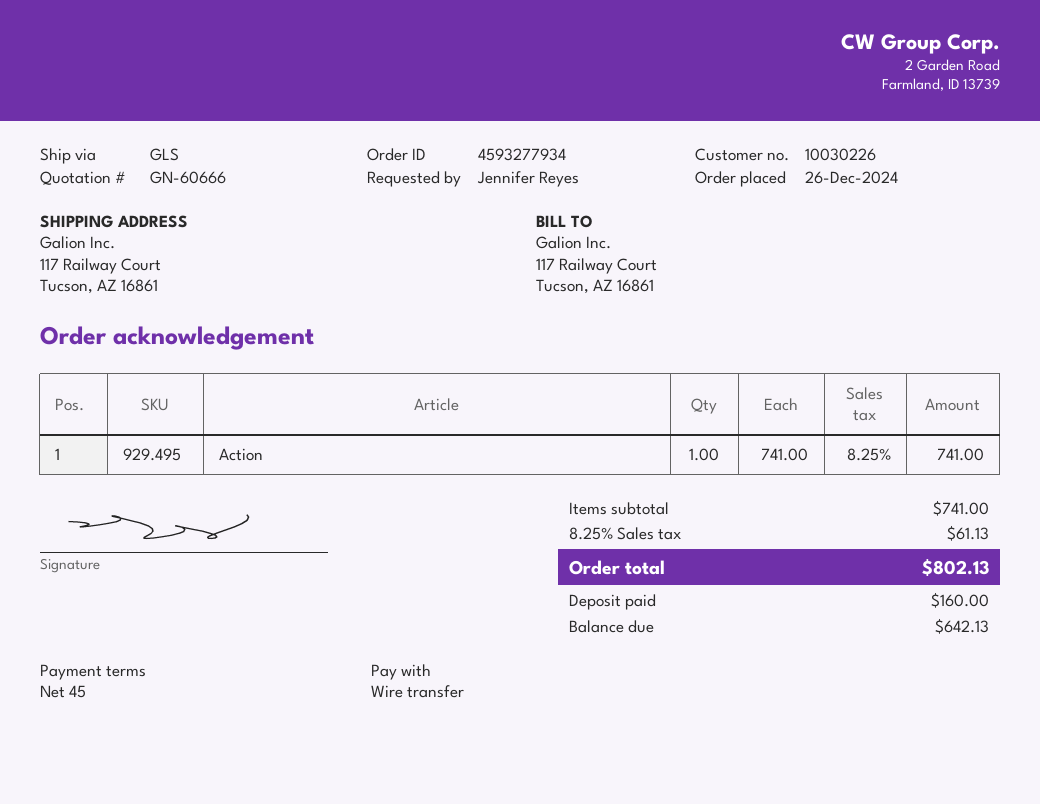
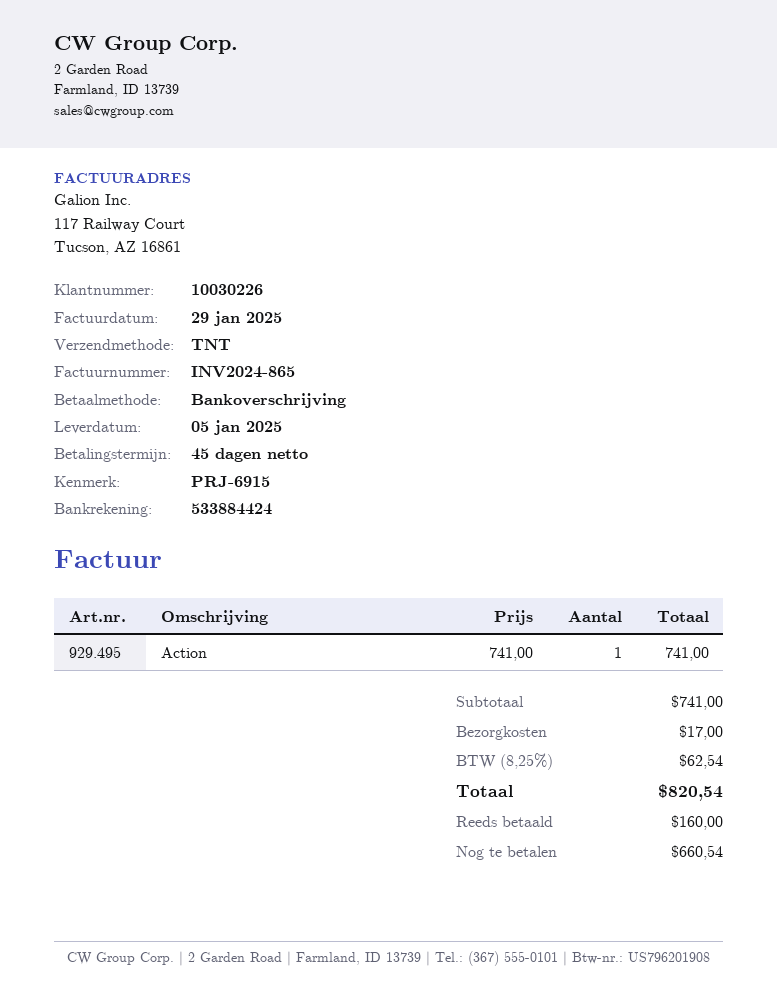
shipping method: GLS -> TNT
shipping: none -> 17.00
tax: 8.25% = 61.13 -> 8.25% = 62.54
total: 802.13 -> 820.54
balance: 642.13 -> 660.54

